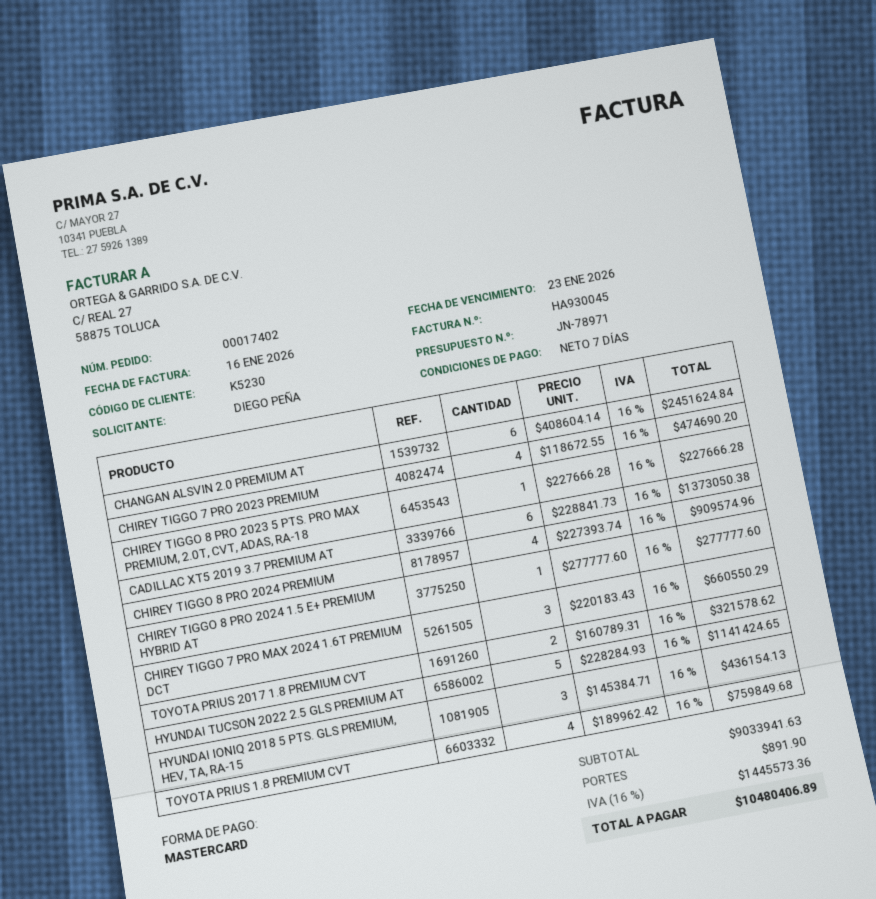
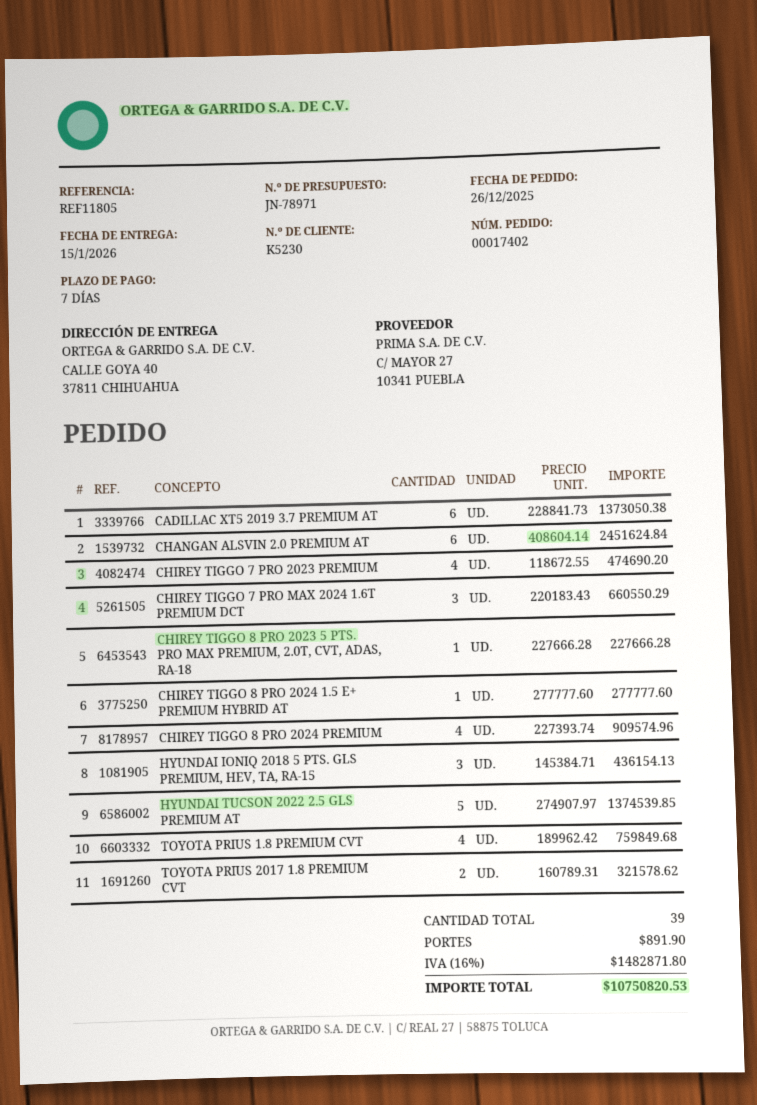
HYUNDAI TUCSON 2022 2.5 GLS PREMIUM AT: 5 x 228284.93 = 1141424.65 -> 5 x 274907.97 = 1374539.85
tax: 16% = 1445573.36 -> 16% = 1482871.80
total: 10480406.89 -> 10750820.53

